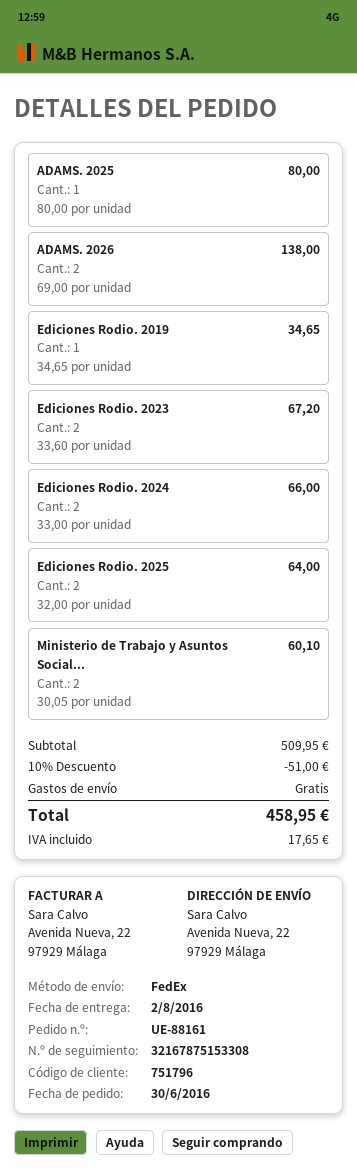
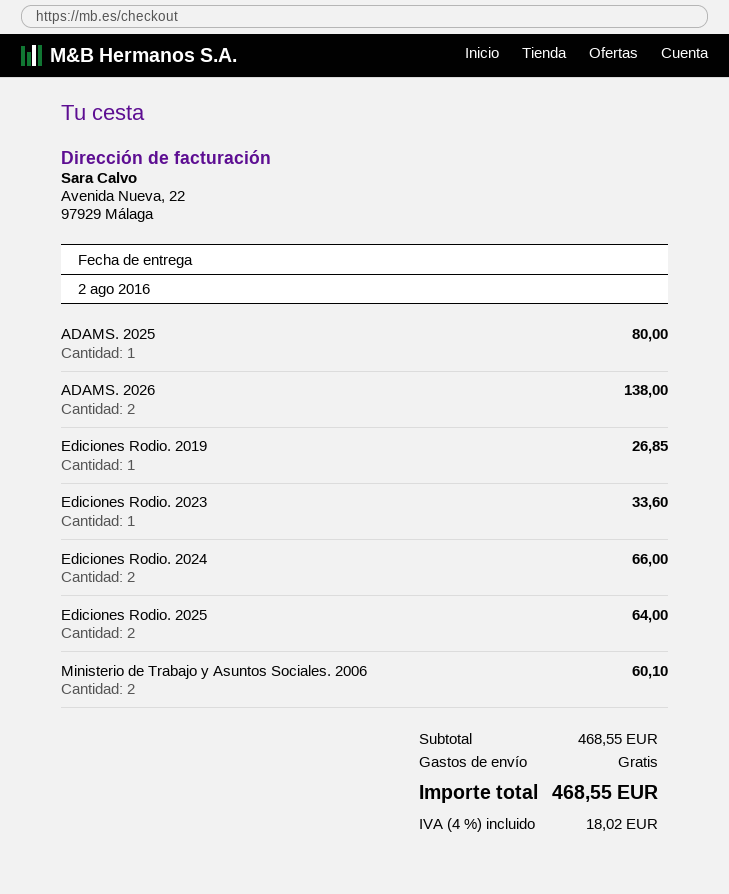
Ediciones Rodio. 2019: 1 for 34.65 -> 1 for 26.85
Ediciones Rodio. 2023: 2 for 67.20 -> 1 for 33.60
subtotal: 509.95 -> 468.55
discount: 10% = 51.00 -> none
tax: 17.65 -> 18.02
total: 458.95 -> 468.55

